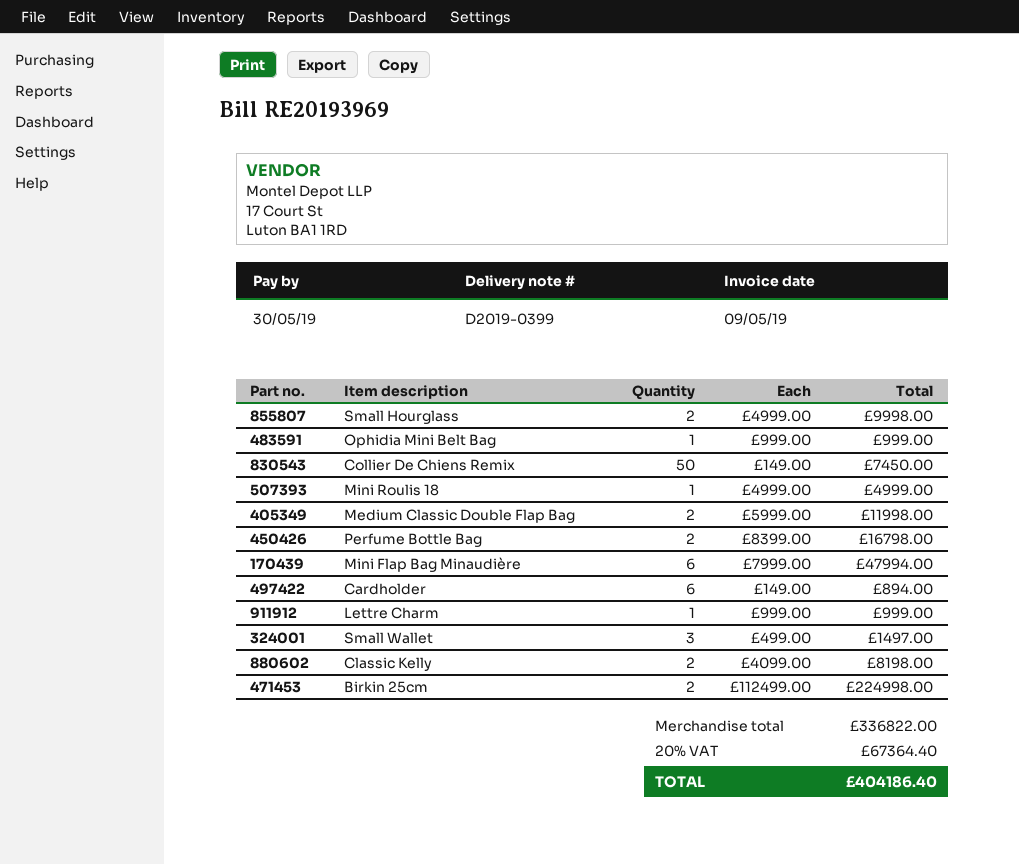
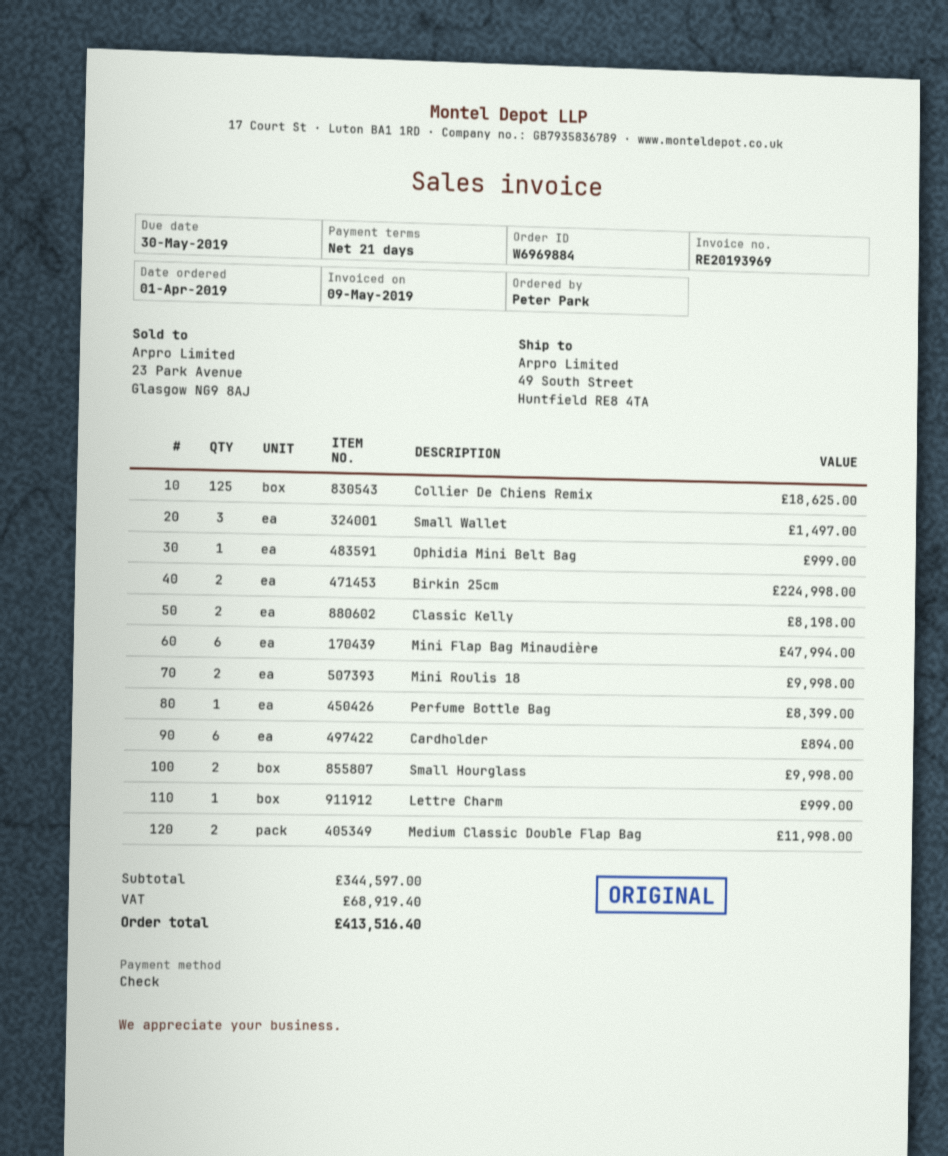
Collier De Chiens Remix: 50 for 7450.00 -> 125 for 18625.00
Mini Roulis 18: 1 for 4999.00 -> 2 for 9998.00
Perfume Bottle Bag: 2 for 16798.00 -> 1 for 8399.00
subtotal: 336822.00 -> 344597.00
tax: 67364.40 -> 68919.40
total: 404186.40 -> 413516.40

